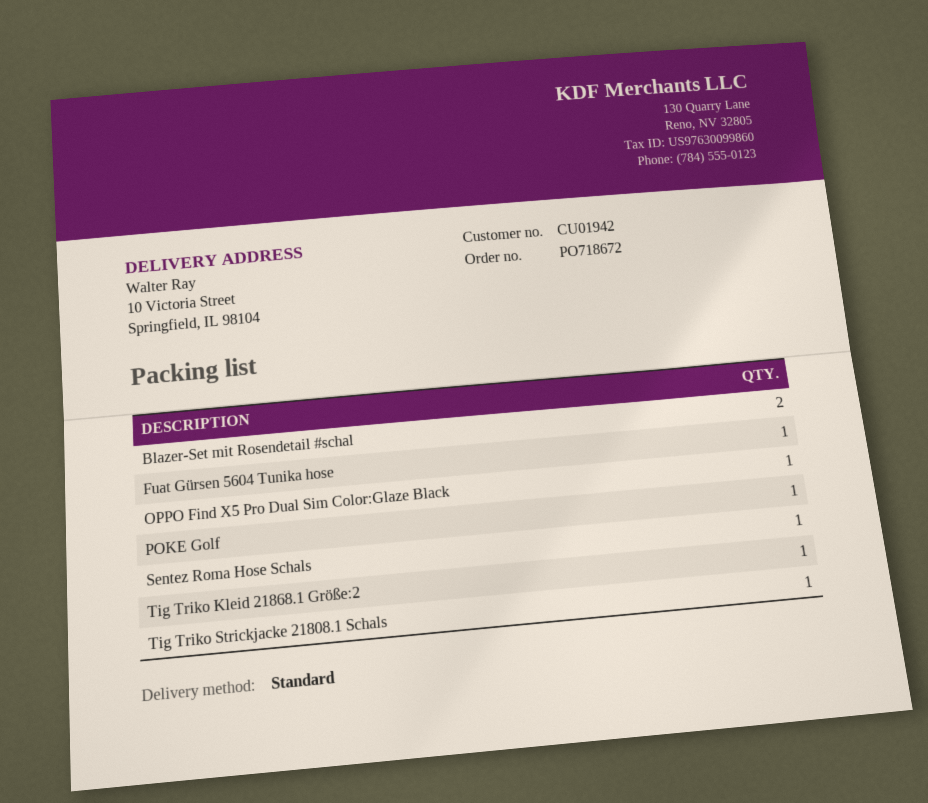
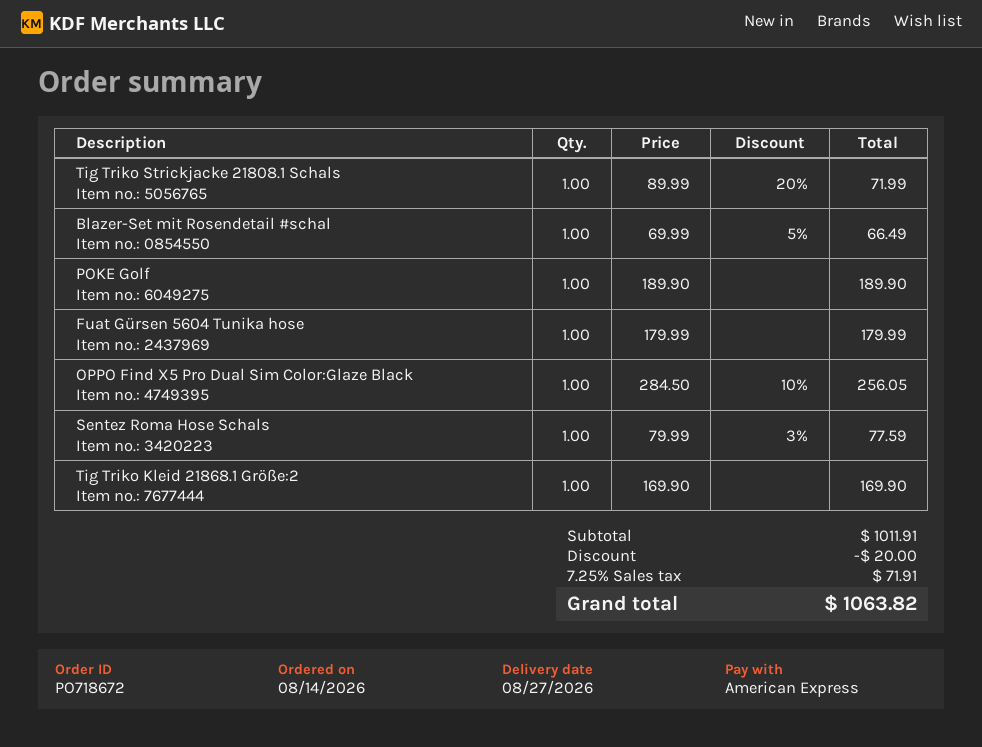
Blazer-Set mit Rosendetail #schal: 2 -> 1

